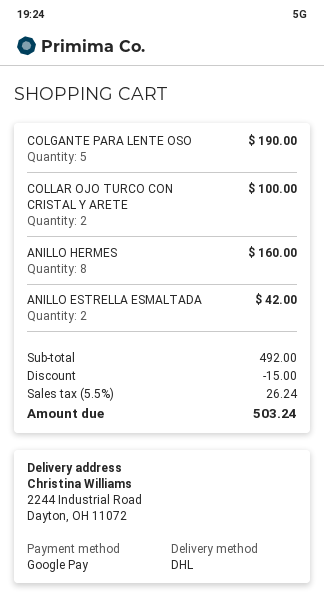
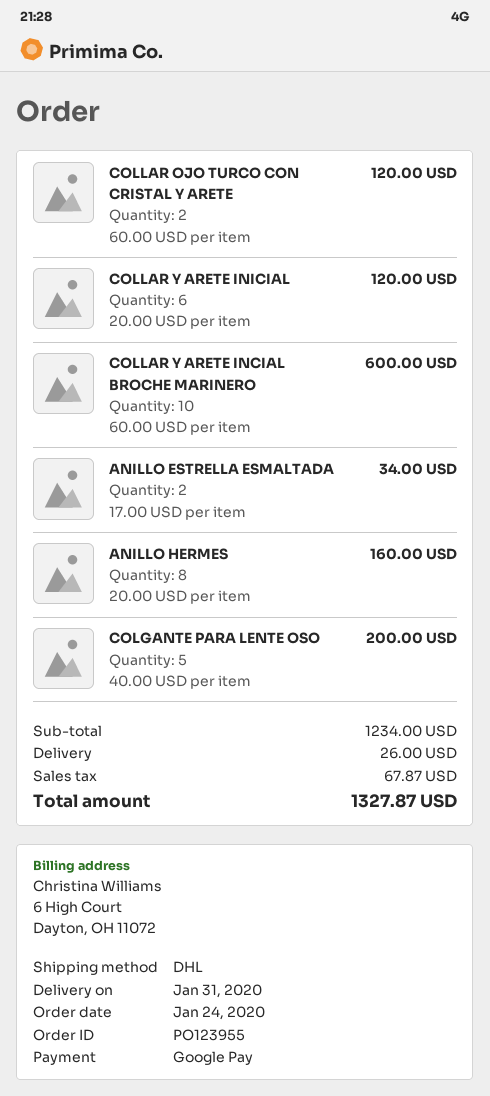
COLGANTE PARA LENTE OSO: 5 for 190.00 -> 5 for 200.00
COLLAR OJO TURCO CON CRISTAL Y ARETE: 2 for 100.00 -> 2 for 120.00
ANILLO ESTRELLA ESMALTADA: 2 for 42.00 -> 2 for 34.00
COLLAR Y ARETE INICIAL: none -> 6 for 120.00
COLLAR Y ARETE INCIAL BROCHE MARINERO: none -> 10 for 600.00
subtotal: 492.00 -> 1234.00
discount: 15.00 -> none
shipping: none -> 26.00
tax: 26.24 -> 67.87
total: 503.24 -> 1327.87

